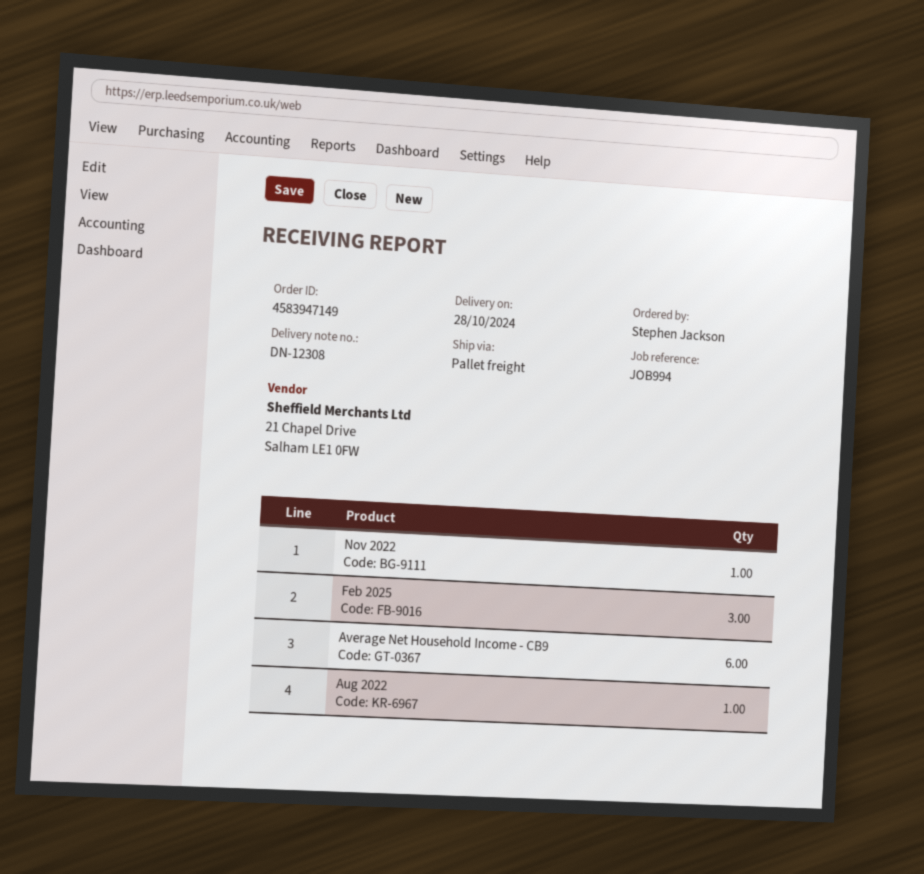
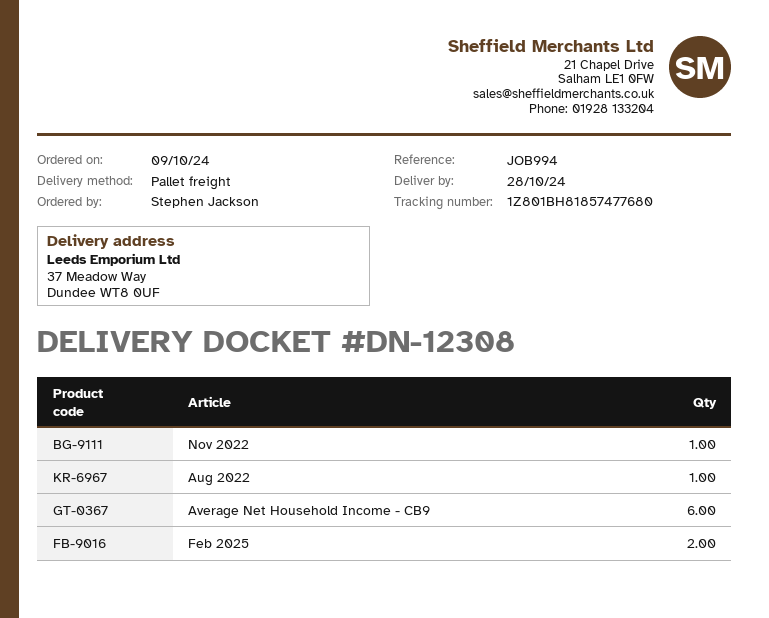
Feb 2025: 3 -> 2

